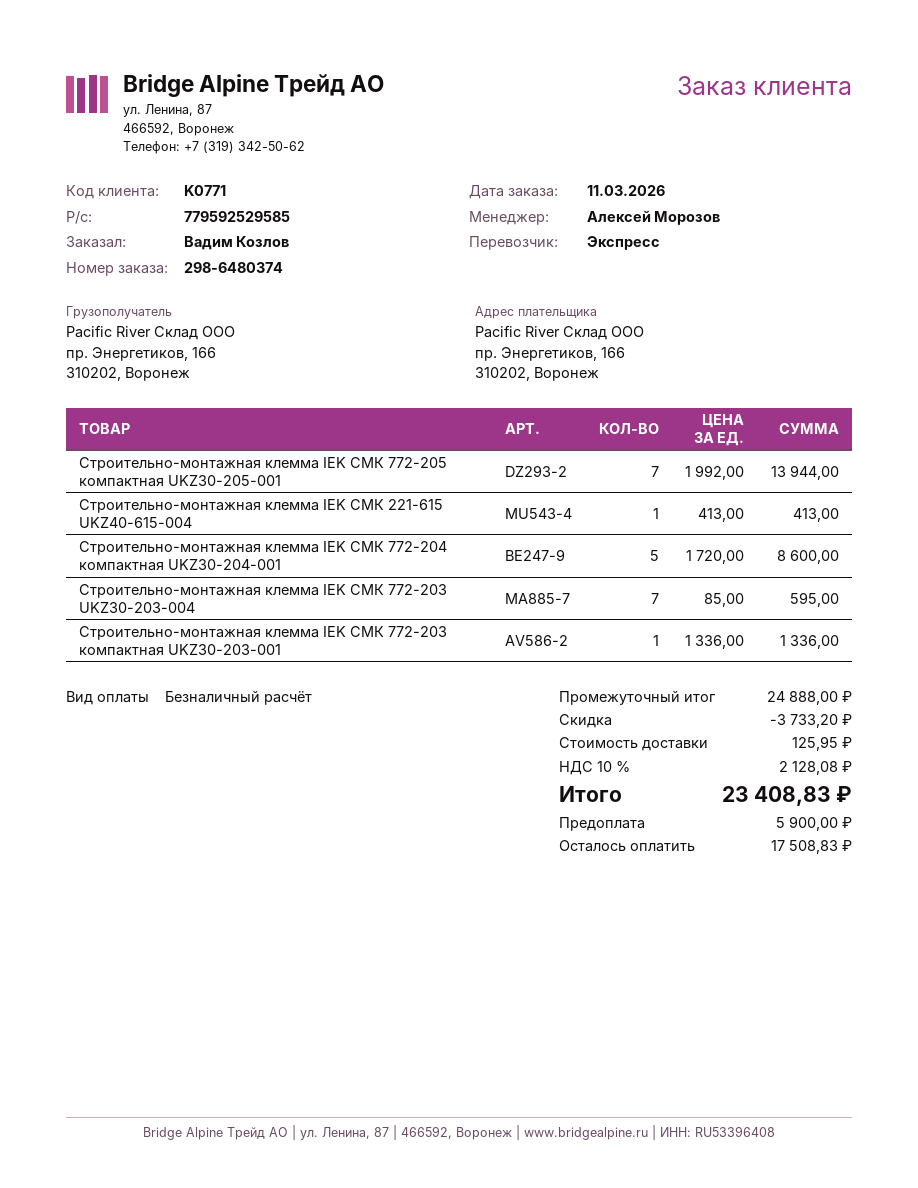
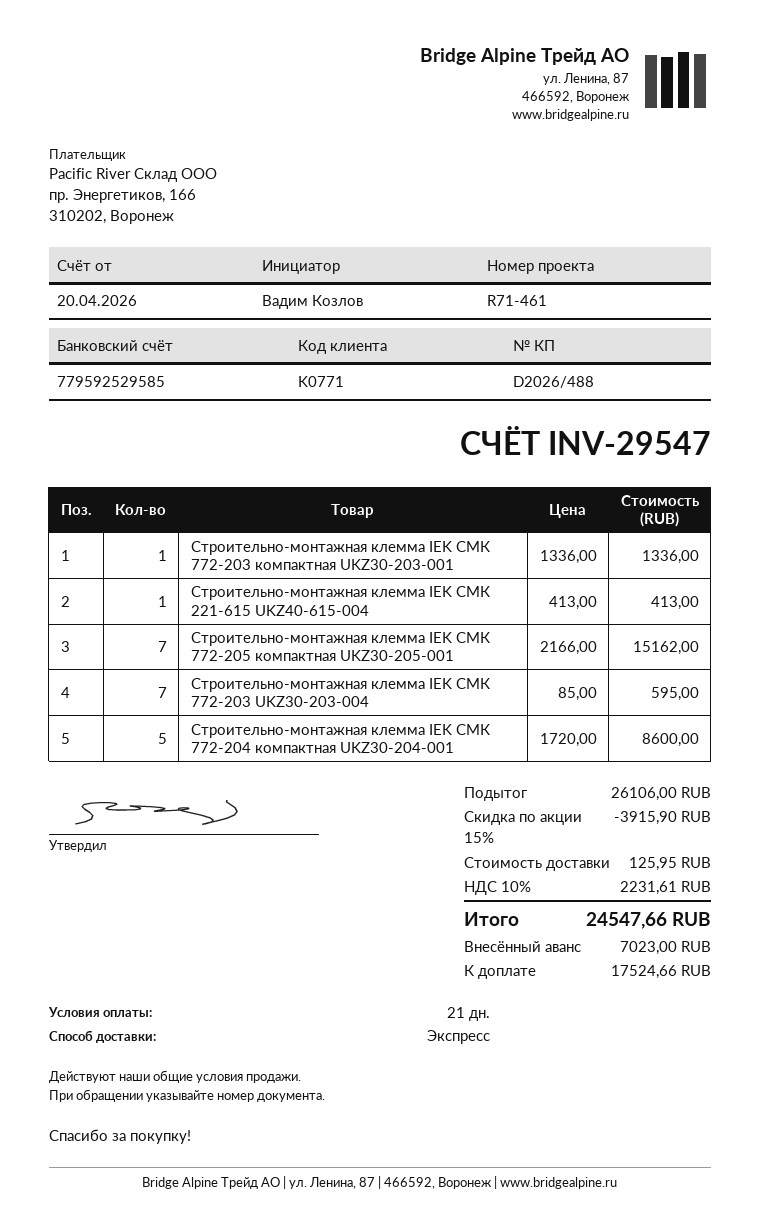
Строительно-монтажная клемма IEK СМК 772-205 компактная UKZ30-205-001: 7 x 1992.00 = 13944.00 -> 7 x 2166.00 = 15162.00
subtotal: 24888.00 -> 26106.00
discount: 3733.20 -> 3915.90
tax: 10% = 2128.08 -> 10% = 2231.61
total: 23408.83 -> 24547.66
deposit: 5900.00 -> 7023.00
balance: 17508.83 -> 17524.66

